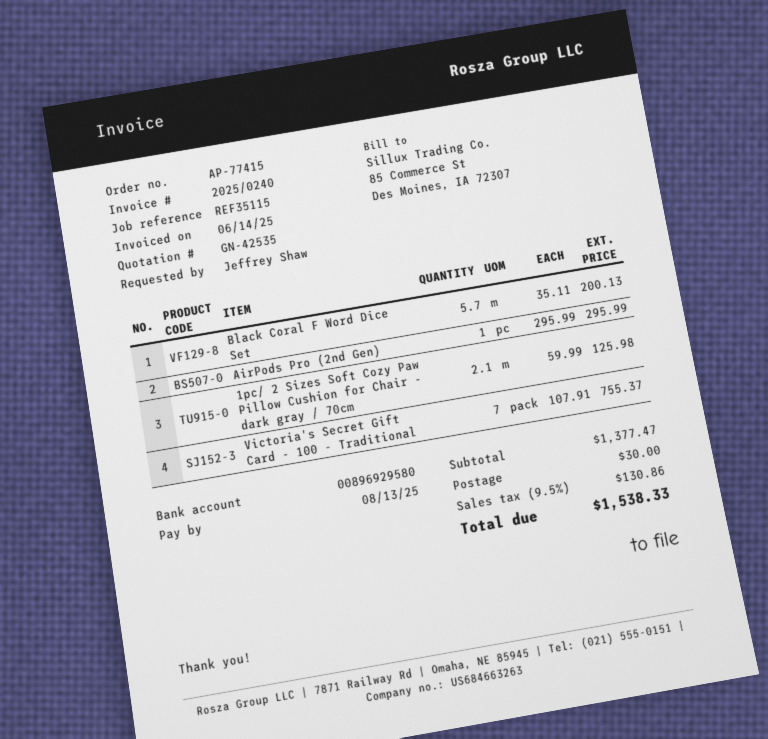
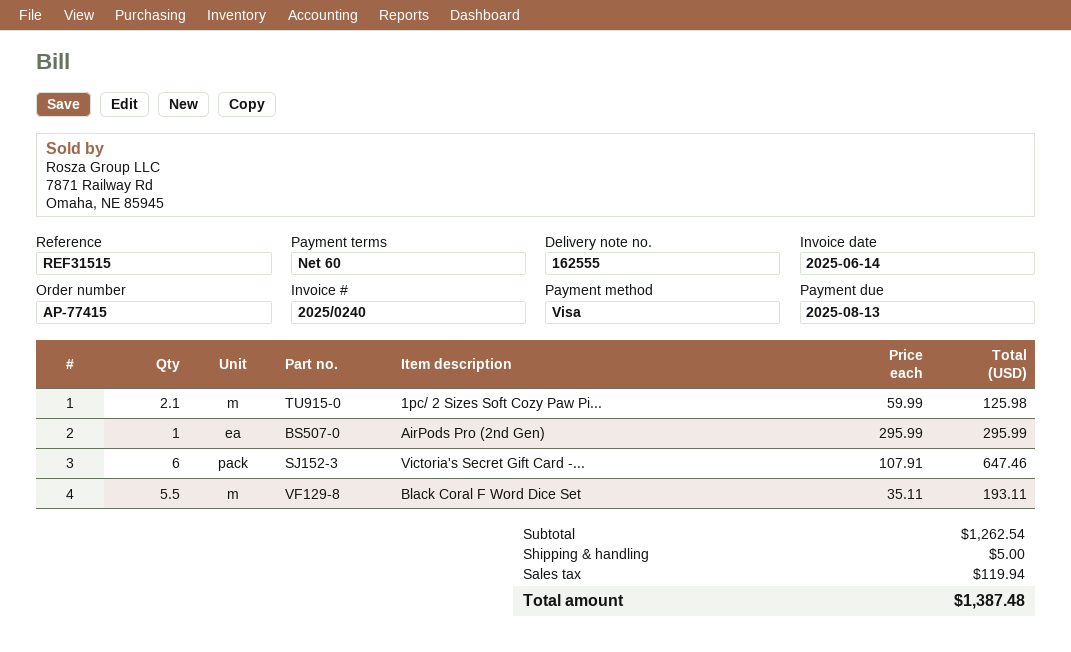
reference: REF35115 -> REF31515
Black Coral F Word Dice Set: 5.7 x 35.11 = 200.13 -> 5.5 x 35.11 = 193.11
Victoria's Secret Gift Card - 100 - Traditional: 7 x 107.91 = 755.37 -> 6 x 107.91 = 647.46
subtotal: 1377.47 -> 1262.54
shipping: 30.00 -> 5.00
tax: 130.86 -> 119.94
total: 1538.33 -> 1387.48

